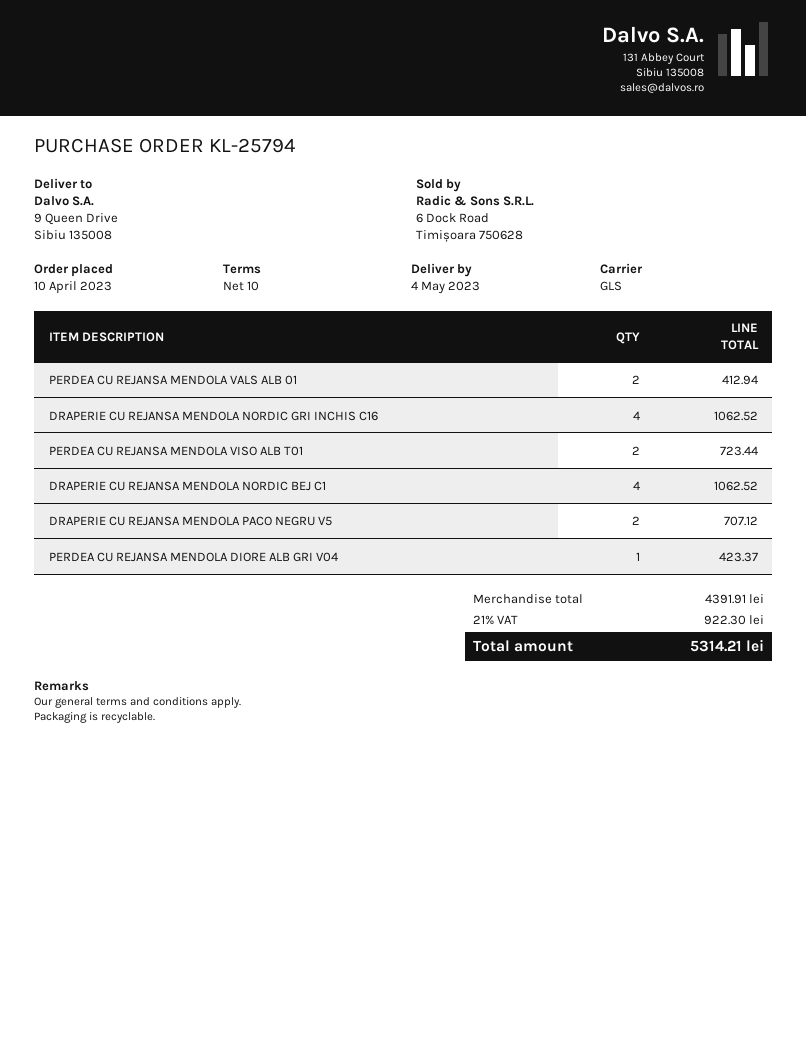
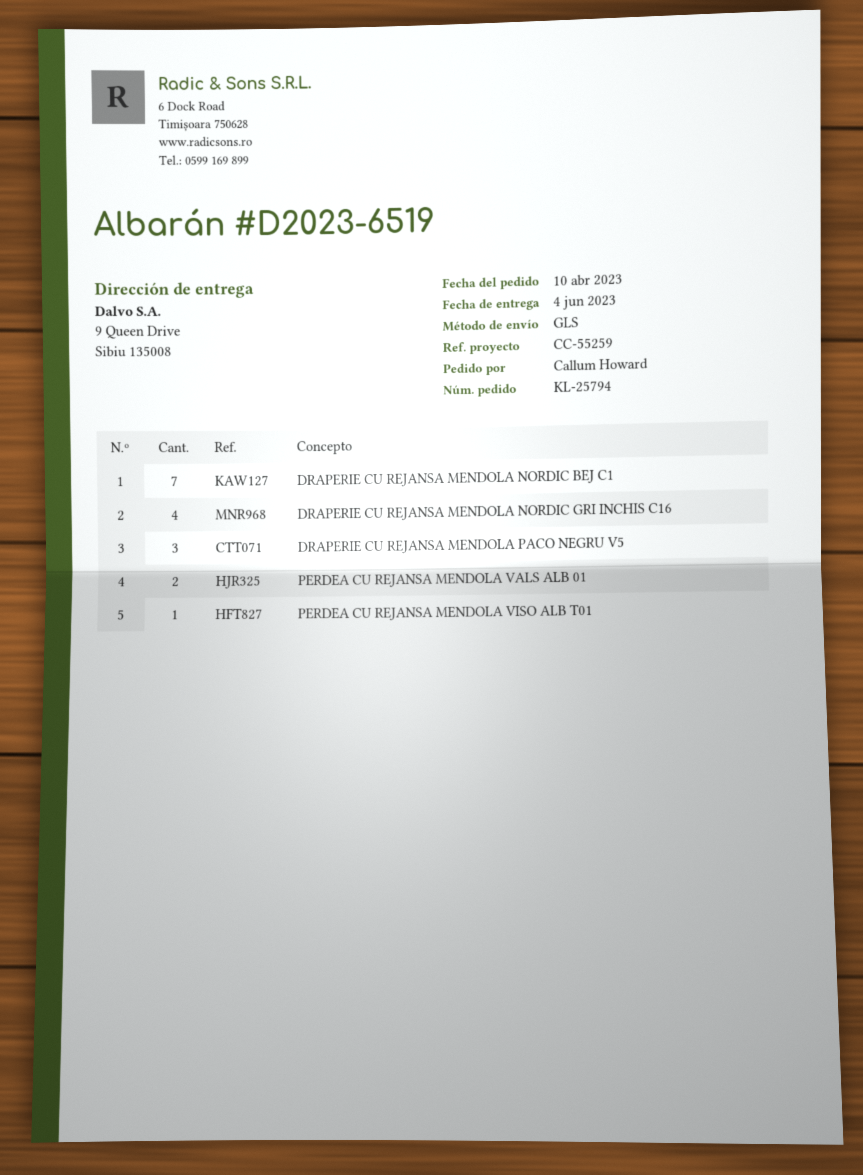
delivery date: 2023-05-04 -> 2023-06-04
PERDEA CU REJANSA MENDOLA VISO ALB T01: 2 -> 1
DRAPERIE CU REJANSA MENDOLA NORDIC BEJ C1: 4 -> 7
DRAPERIE CU REJANSA MENDOLA PACO NEGRU V5: 2 -> 3
PERDEA CU REJANSA MENDOLA DIORE ALB GRI V04: 1 -> none

